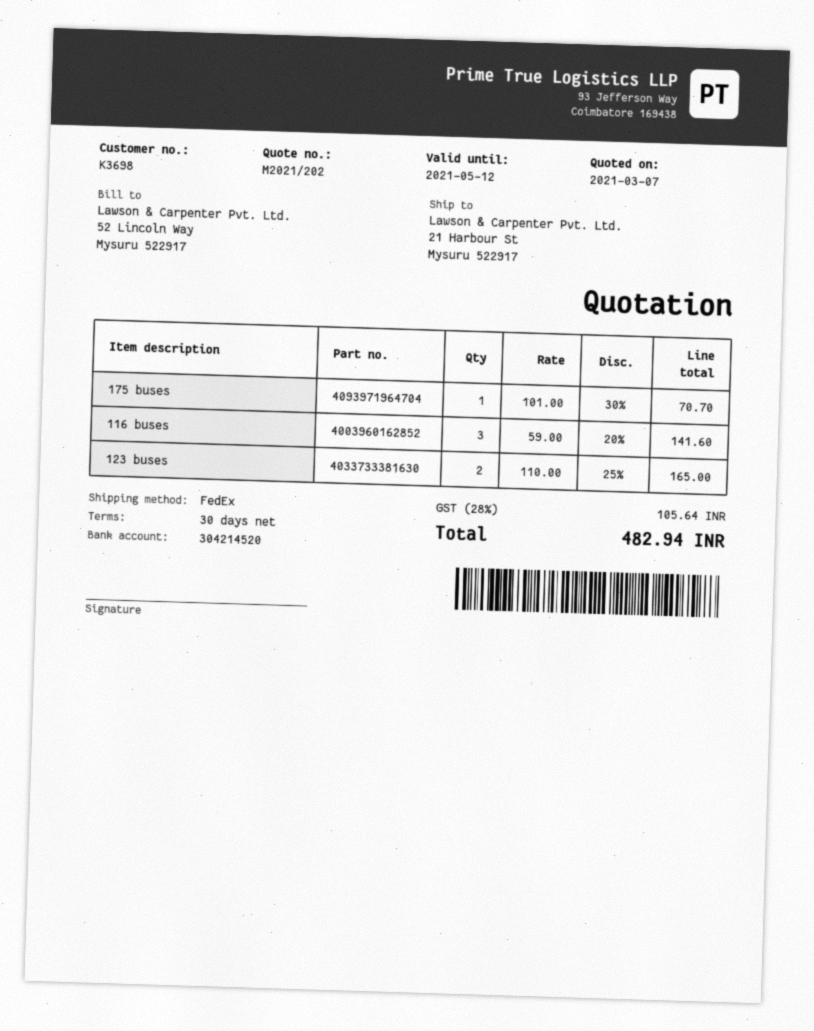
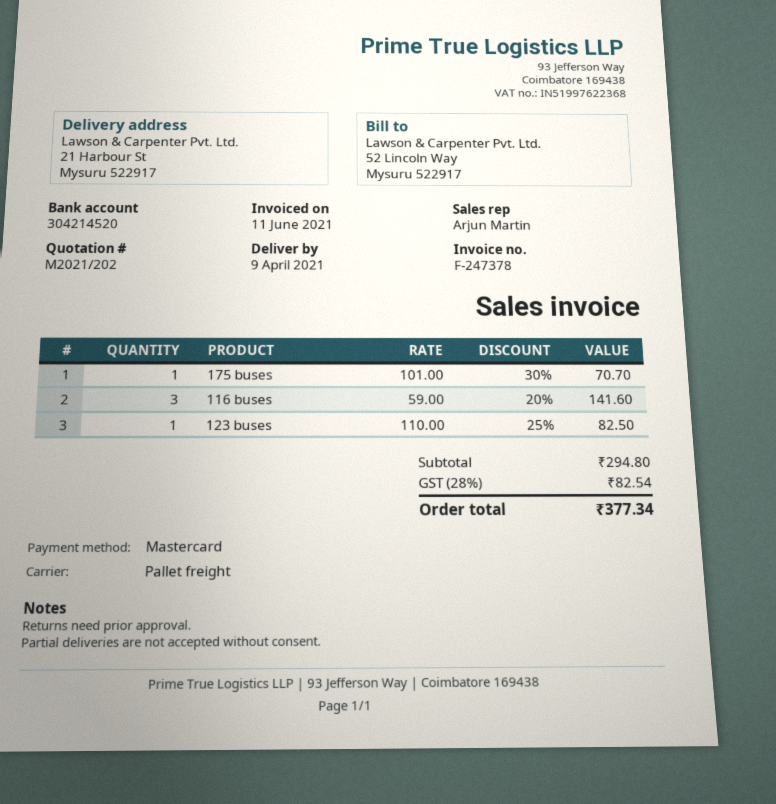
shipping method: FedEx -> pallet freight
123 buses: 2 x 110.00 - 25% = 165.00 -> 1 x 110.00 - 25% = 82.50
tax: 28% = 105.64 -> 28% = 82.54
total: 482.94 -> 377.34

